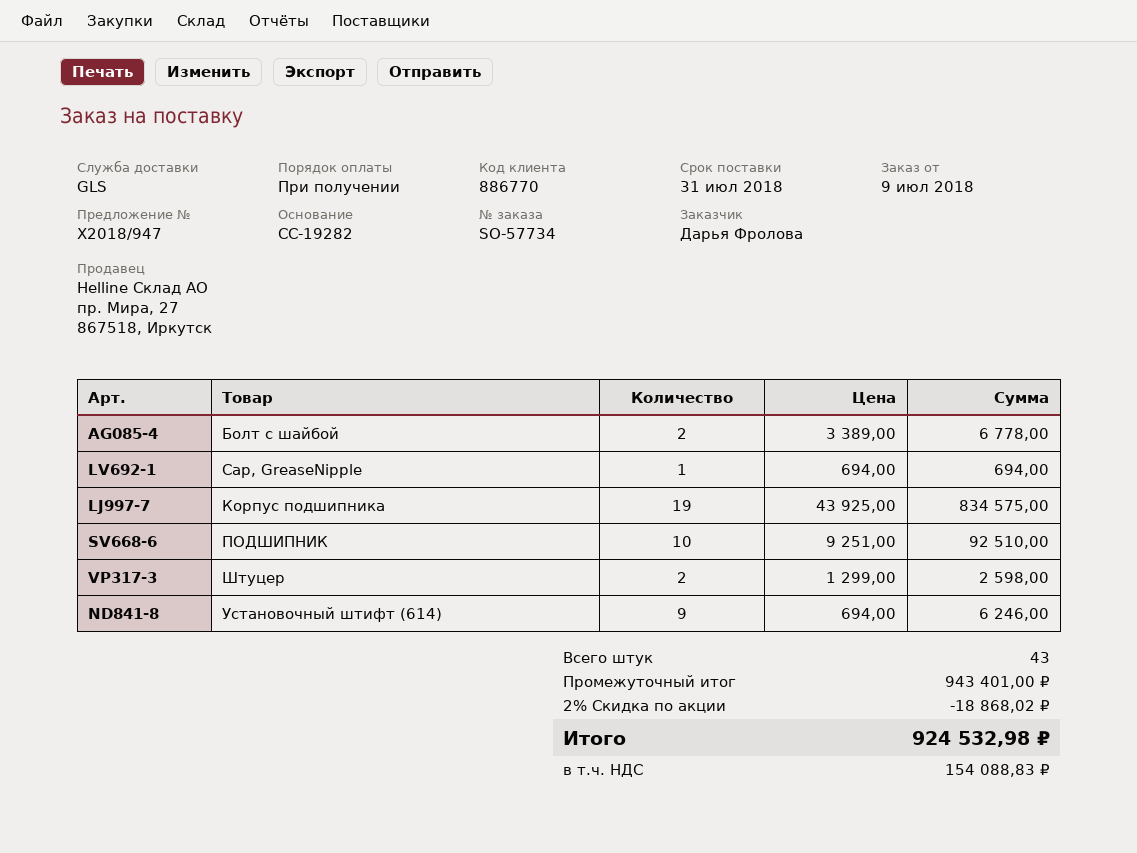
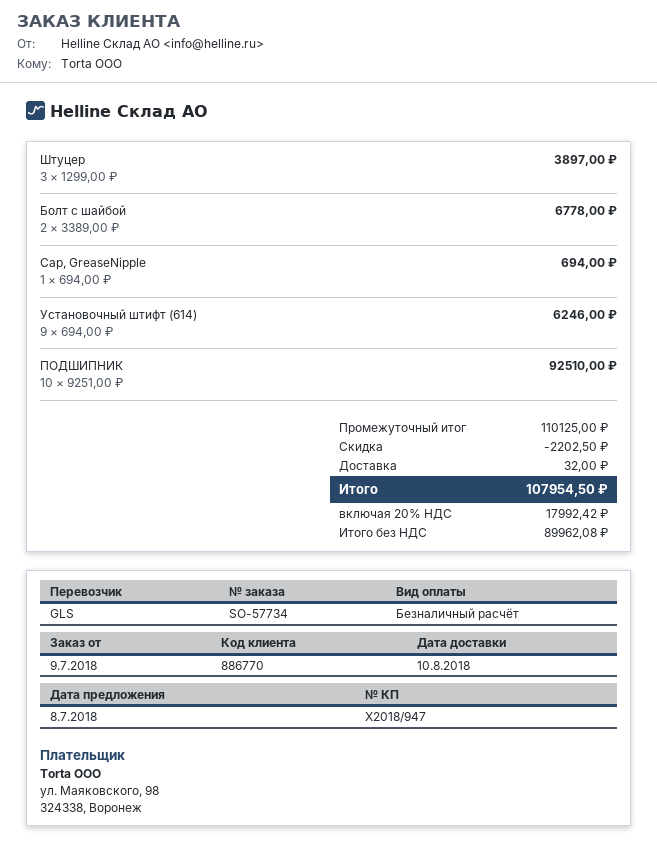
delivery date: 2018-07-31 -> 2018-08-10
Корпус подшипника: 19 x 43925.00 = 834575.00 -> none
Штуцер: 2 x 1299.00 = 2598.00 -> 3 x 1299.00 = 3897.00
subtotal: 943401.00 -> 110125.00
discount: 18868.02 -> 2202.50
shipping: none -> 32.00
tax: 154088.83 -> 17992.42
total: 924532.98 -> 107954.50

